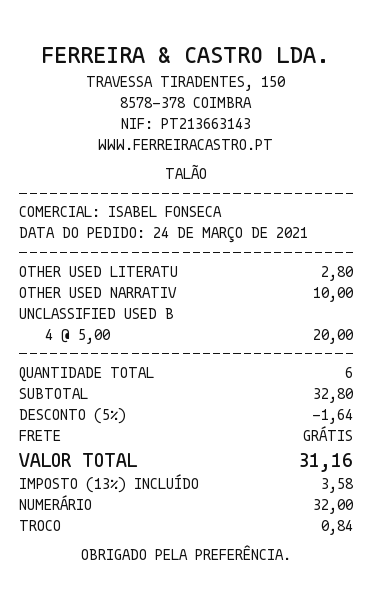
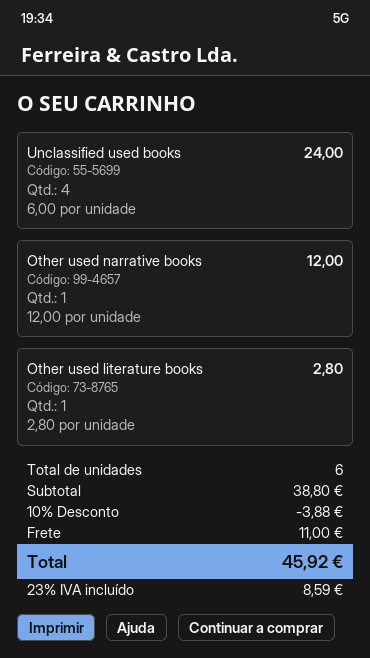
OTHER USED NARRATIV: 1 x 10.00 = 10.00 -> 1 x 12.00 = 12.00
UNCLASSIFIED USED B: 4 x 5.00 = 20.00 -> 4 x 6.00 = 24.00
subtotal: 32.80 -> 38.80
discount: 5% = 1.64 -> 10% = 3.88
shipping: 0.00 -> 11.00
tax: 13% = 3.58 -> 23% = 8.59
total: 31.16 -> 45.92

